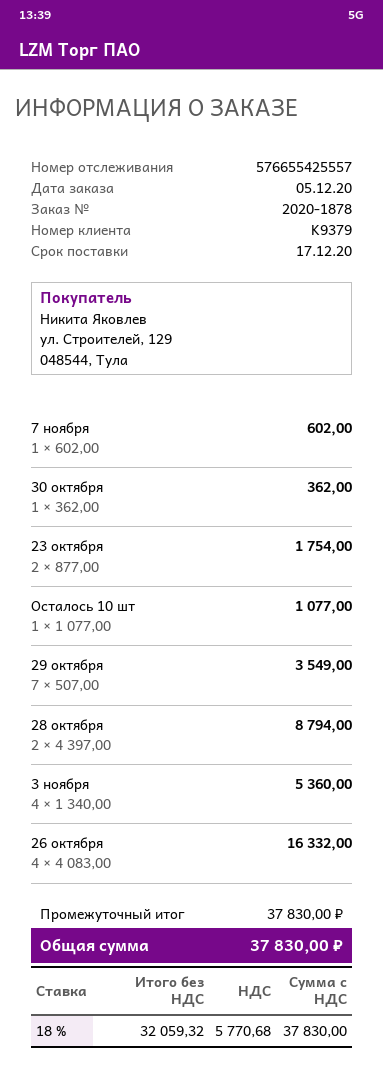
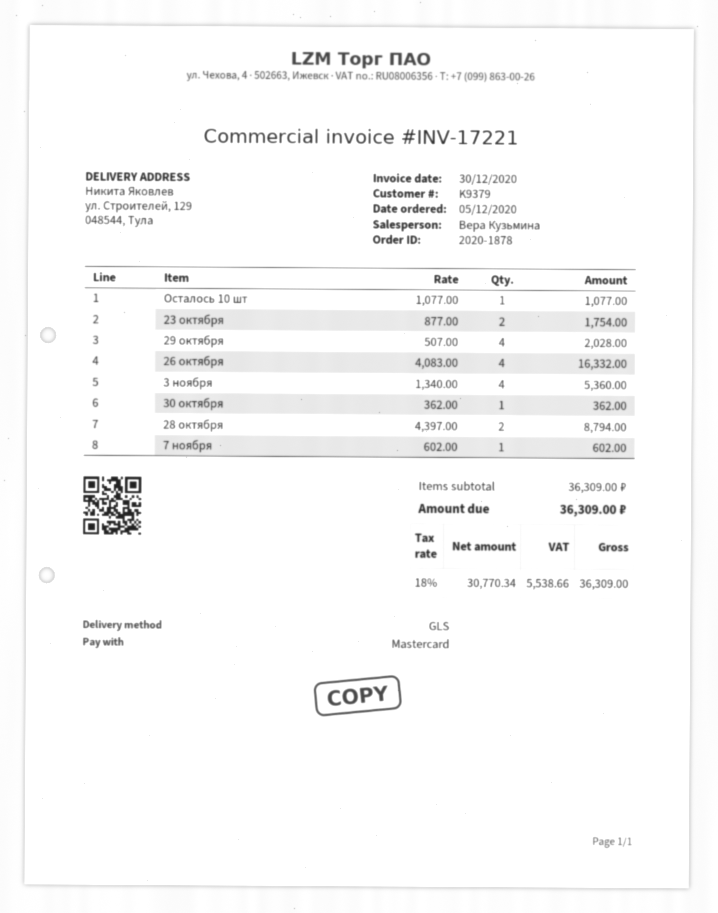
29 октября: 7 x 507.00 = 3549.00 -> 4 x 507.00 = 2028.00
subtotal: 37830.00 -> 36309.00
net: 32059.32 -> 30770.34
tax: 18% = 5770.68 -> 18% = 5538.66
total: 37830.00 -> 36309.00

